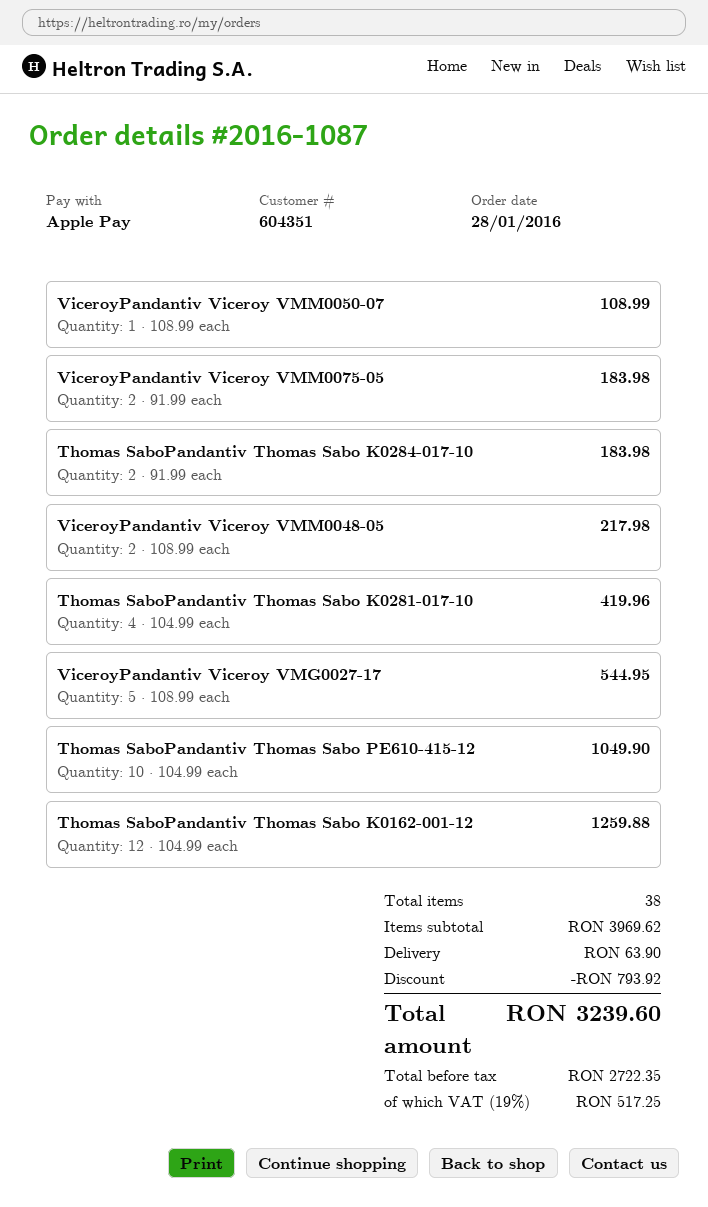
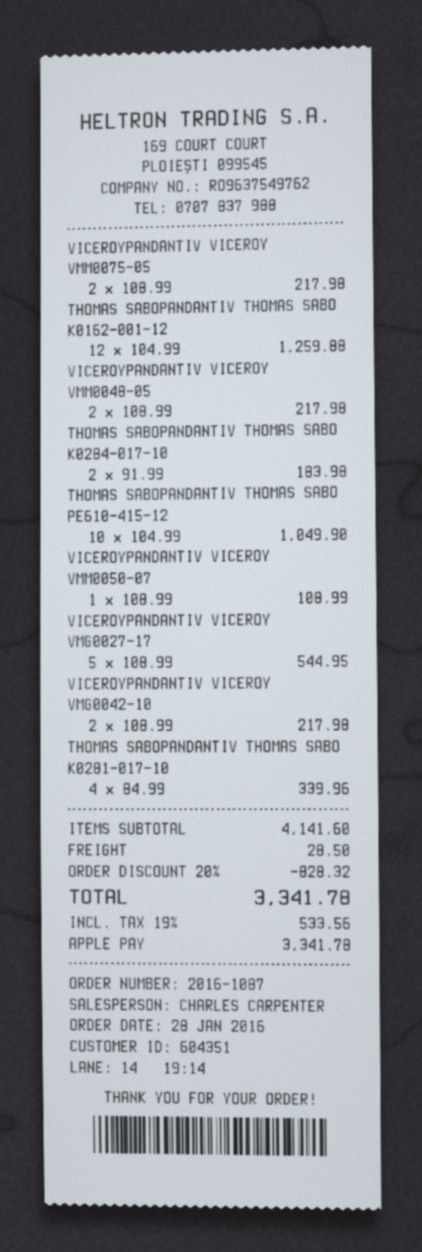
ViceroyPandantiv Viceroy VMM0075-05: 2 x 91.99 = 183.98 -> 2 x 108.99 = 217.98
Thomas SaboPandantiv Thomas Sabo K0281-017-10: 4 x 104.99 = 419.96 -> 4 x 84.99 = 339.96
VICEROYPANDANTIV VICEROY VMG0042-10: none -> 2 x 108.99 = 217.98
subtotal: 3969.62 -> 4141.60
discount: 793.92 -> 828.32
shipping: 63.90 -> 28.50
tax: 19% = 517.25 -> 19% = 533.56
total: 3239.60 -> 3341.78

